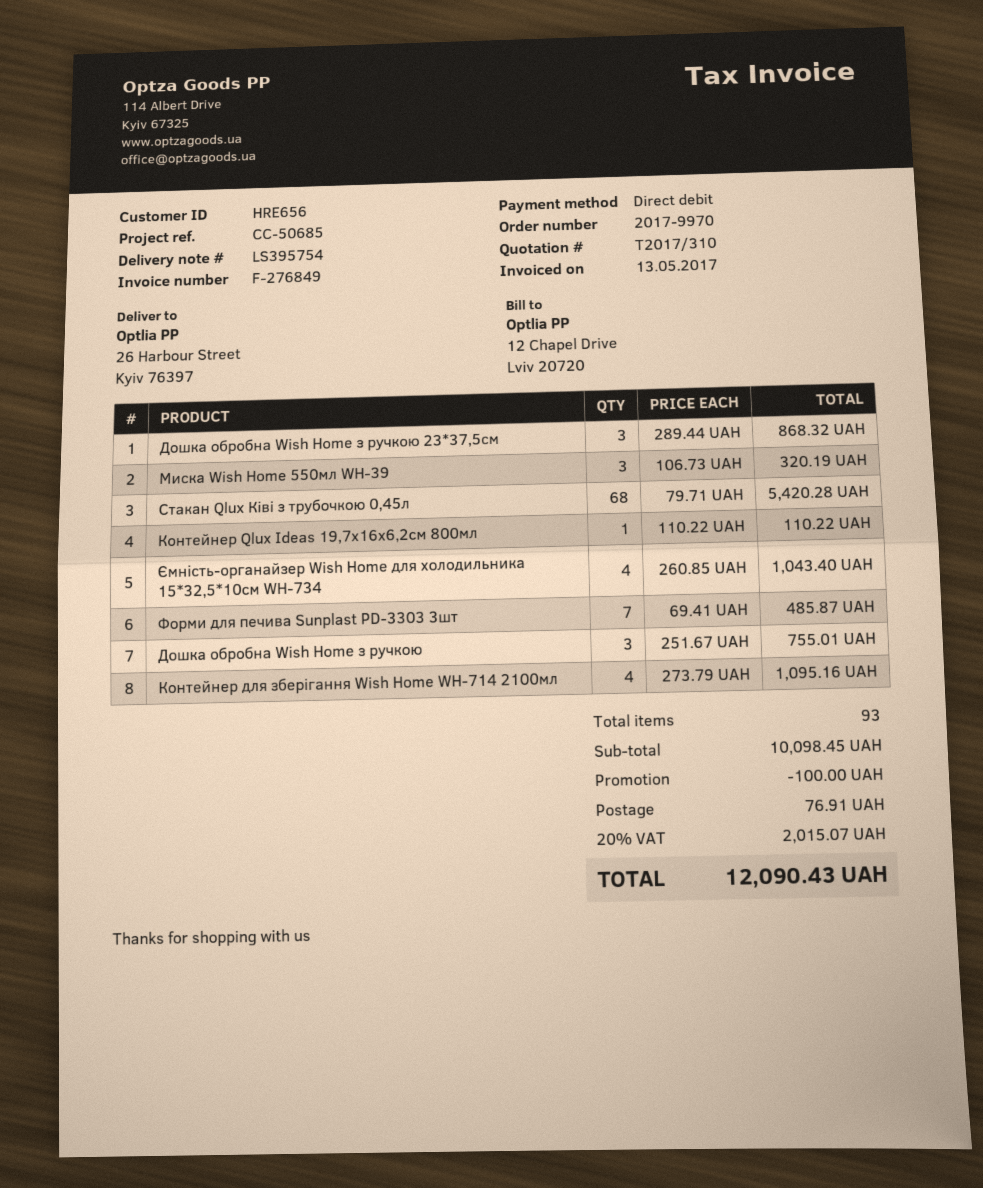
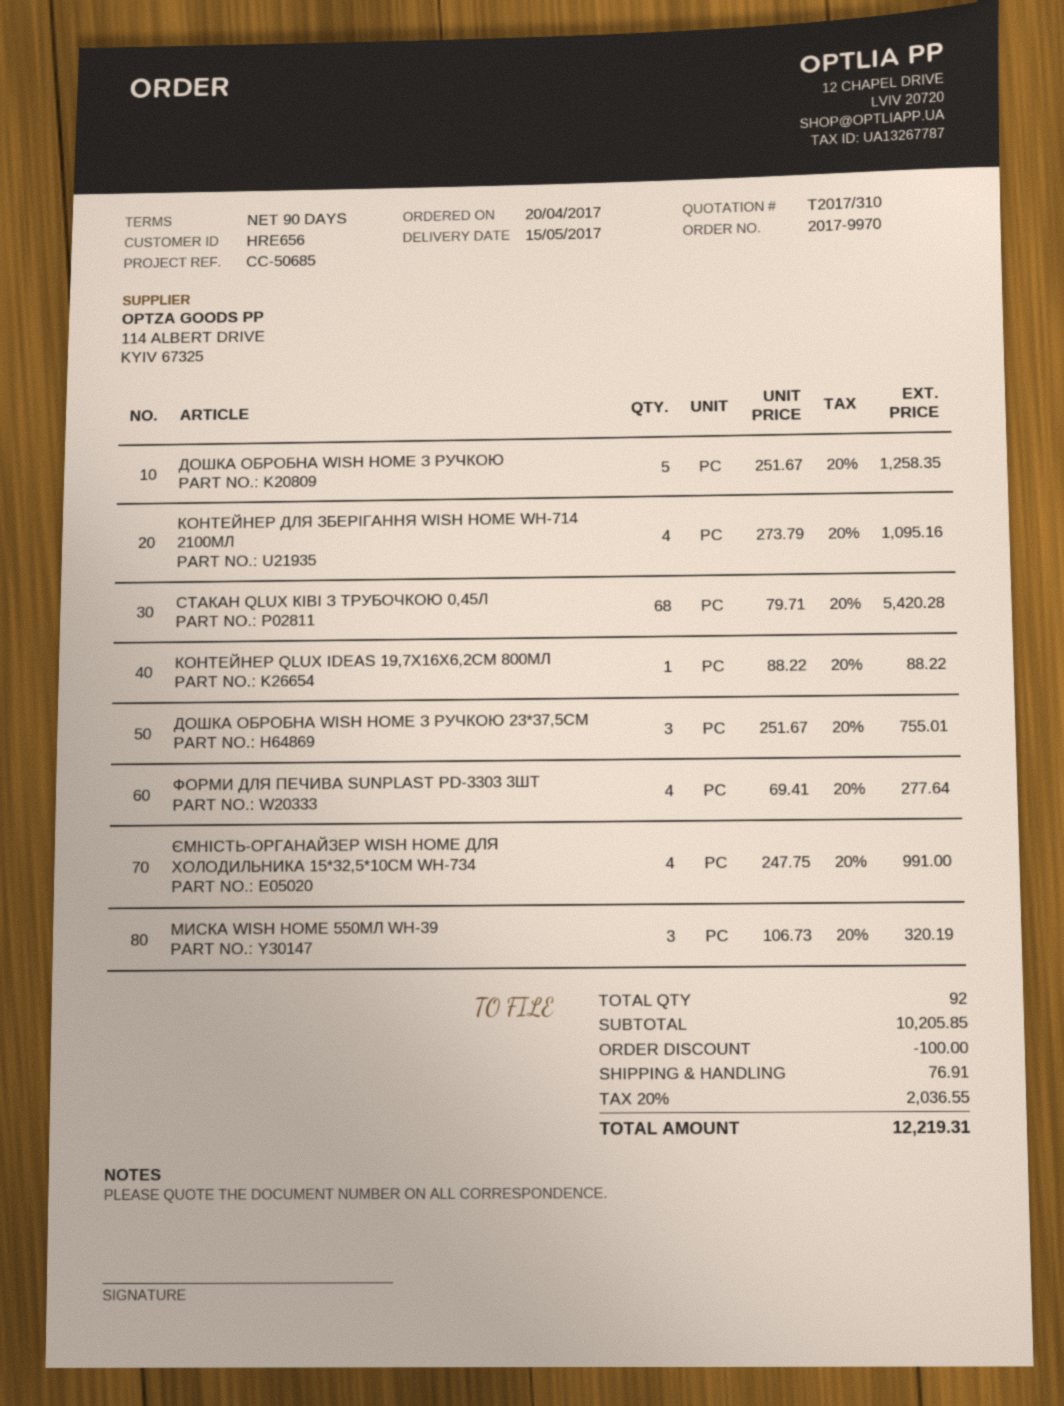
Дошка обробна Wish Home з ручкою 23*37,5см: 3 x 289.44 = 868.32 -> 3 x 251.67 = 755.01
Контейнер Qlux Ideas 19,7х16х6,2см 800мл: 1 x 110.22 = 110.22 -> 1 x 88.22 = 88.22
Ємність-органайзер Wish Home для холодильника 15*32,5*10см WH-734: 4 x 260.85 = 1043.40 -> 4 x 247.75 = 991.00
Форми для печива Sunplast PD-3303 3шт: 7 x 69.41 = 485.87 -> 4 x 69.41 = 277.64
Дошка обробна Wish Home з ручкою: 3 x 251.67 = 755.01 -> 5 x 251.67 = 1258.35
total quantity: 93 -> 92
subtotal: 10098.45 -> 10205.85
tax: 20% = 2015.07 -> 20% = 2036.55
total: 12090.43 -> 12219.31

